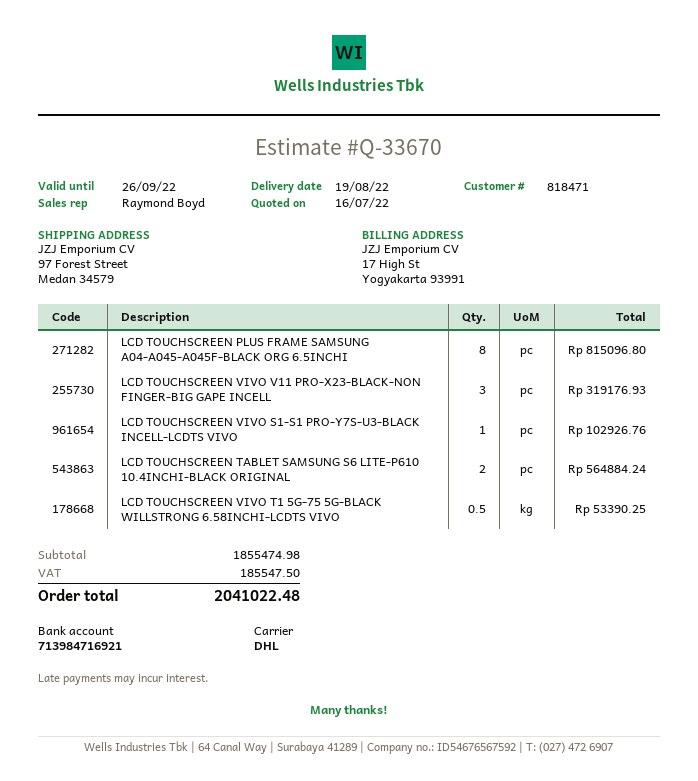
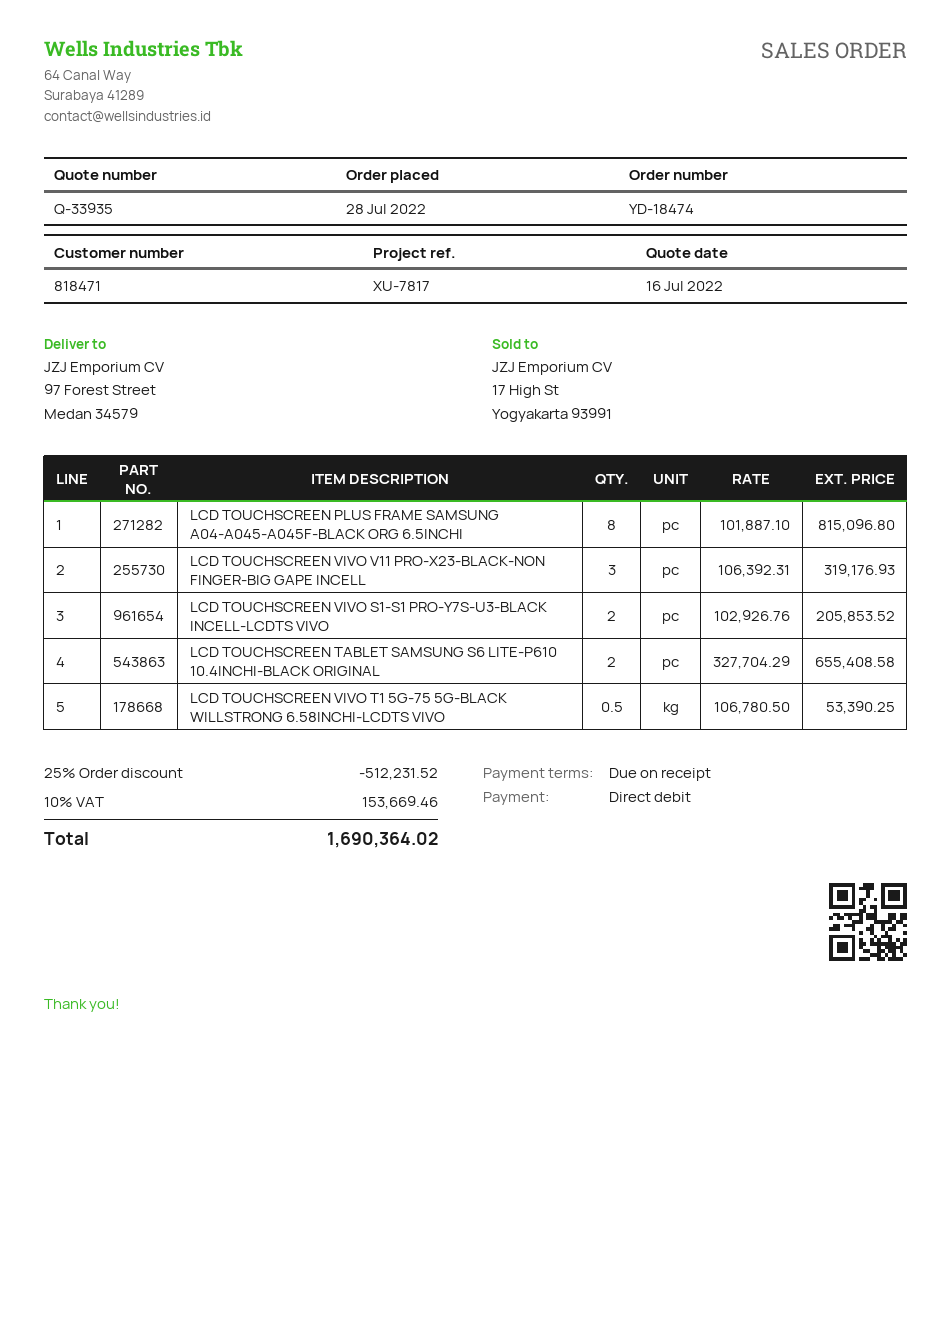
quote number: Q-33670 -> Q-33935
LCD TOUCHSCREEN VIVO S1-S1 PRO-Y7S-U3-BLACK INCELL-LCDTS VIVO: 1 for 102926.76 -> 2 for 205853.52
LCD TOUCHSCREEN TABLET SAMSUNG S6 LITE-P610 10.4INCHI-BLACK ORIGINAL: 2 for 564884.24 -> 2 for 655408.58
discount: none -> 25% = 512231.52
tax: 185547.50 -> 153669.46
total: 2041022.48 -> 1690364.02

